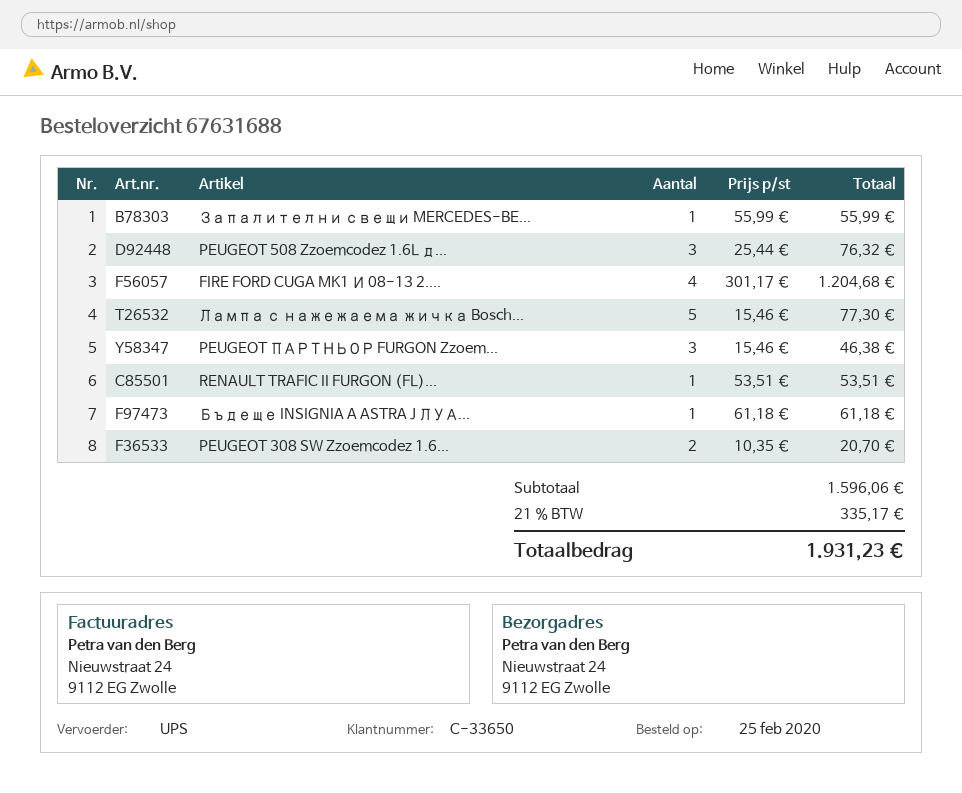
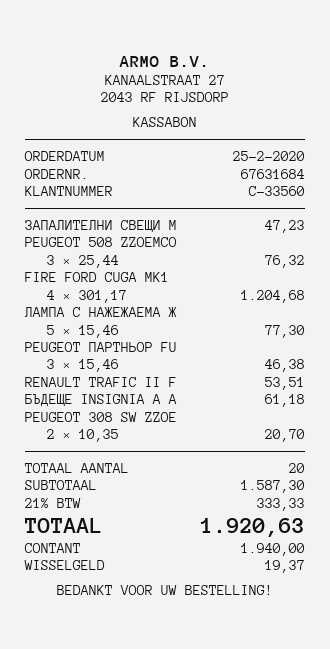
order number: 67631688 -> 67631684
customer number: C-33650 -> C-33560
Запалителни свещи MERCEDES-BE...: 1 x 55.99 = 55.99 -> 1 x 47.23 = 47.23
subtotal: 1596.06 -> 1587.30
tax: 21% = 335.17 -> 21% = 333.33
total: 1931.23 -> 1920.63

